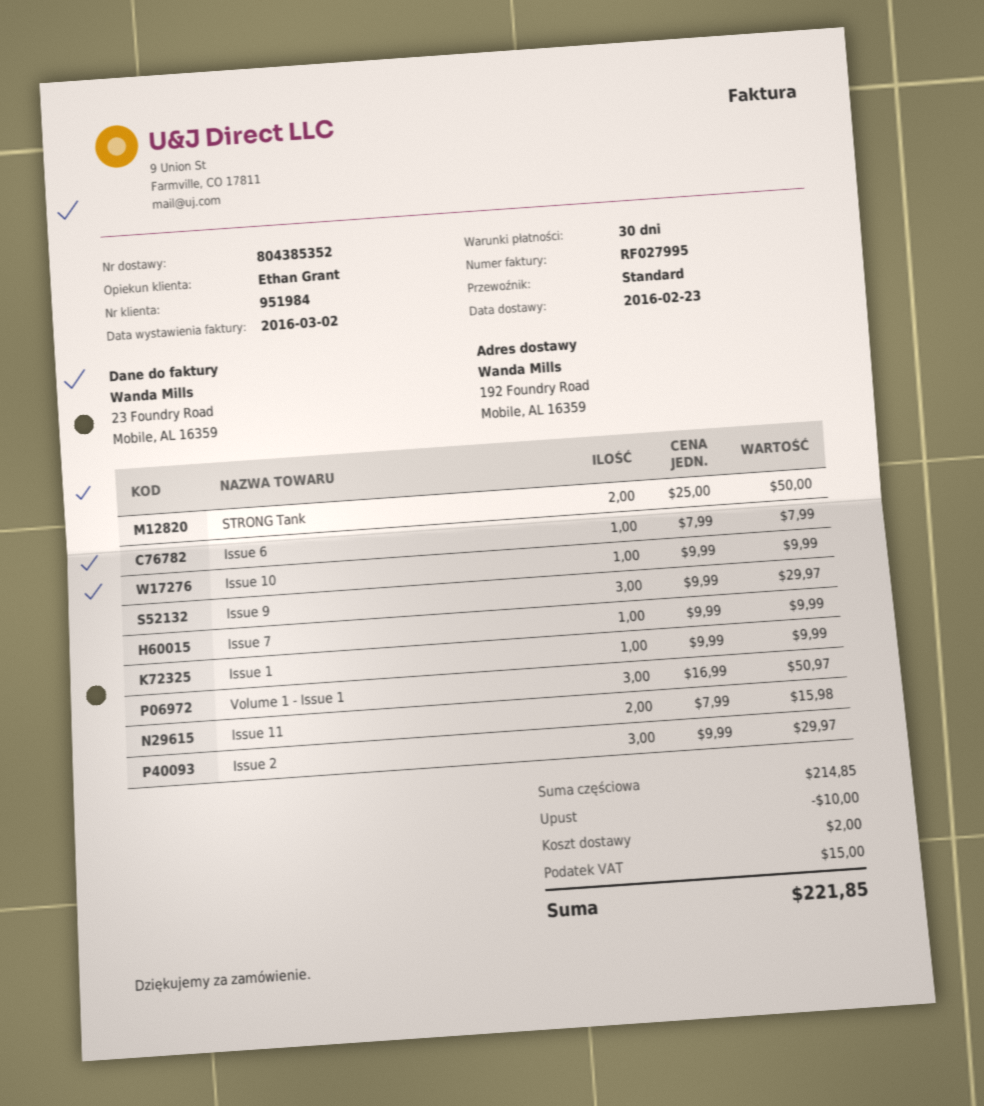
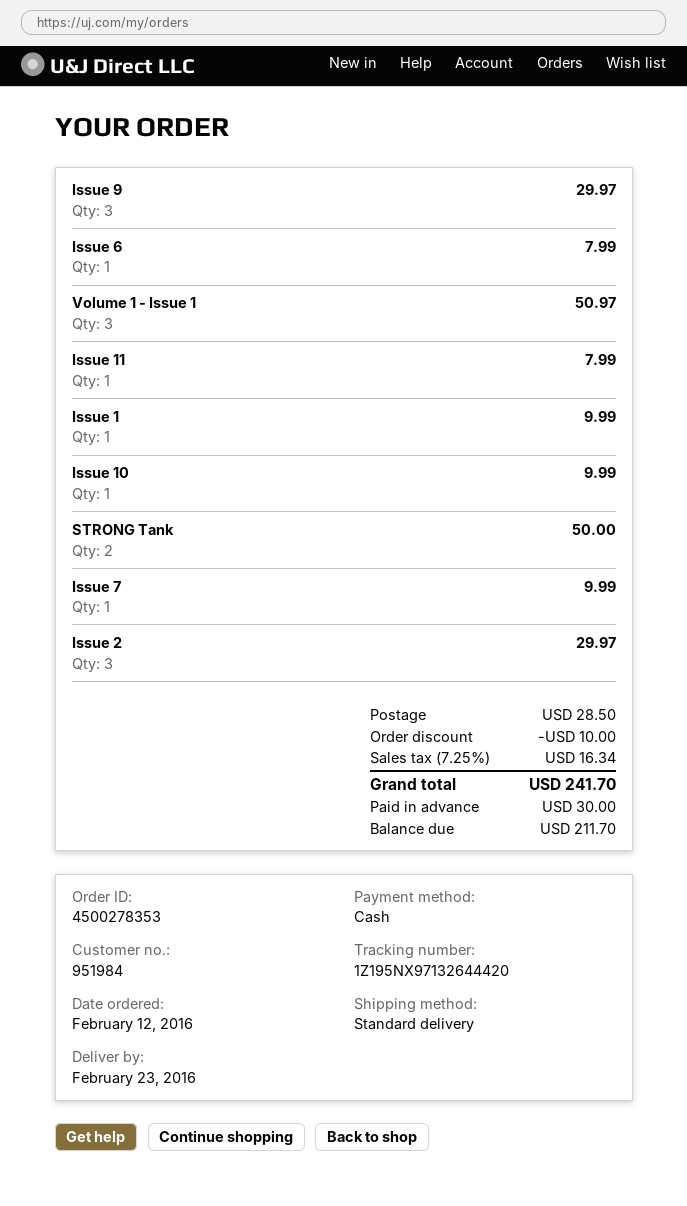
Issue 11: 2 for 15.98 -> 1 for 7.99
shipping: 2.00 -> 28.50
tax: 15.00 -> 16.34
total: 221.85 -> 241.70

